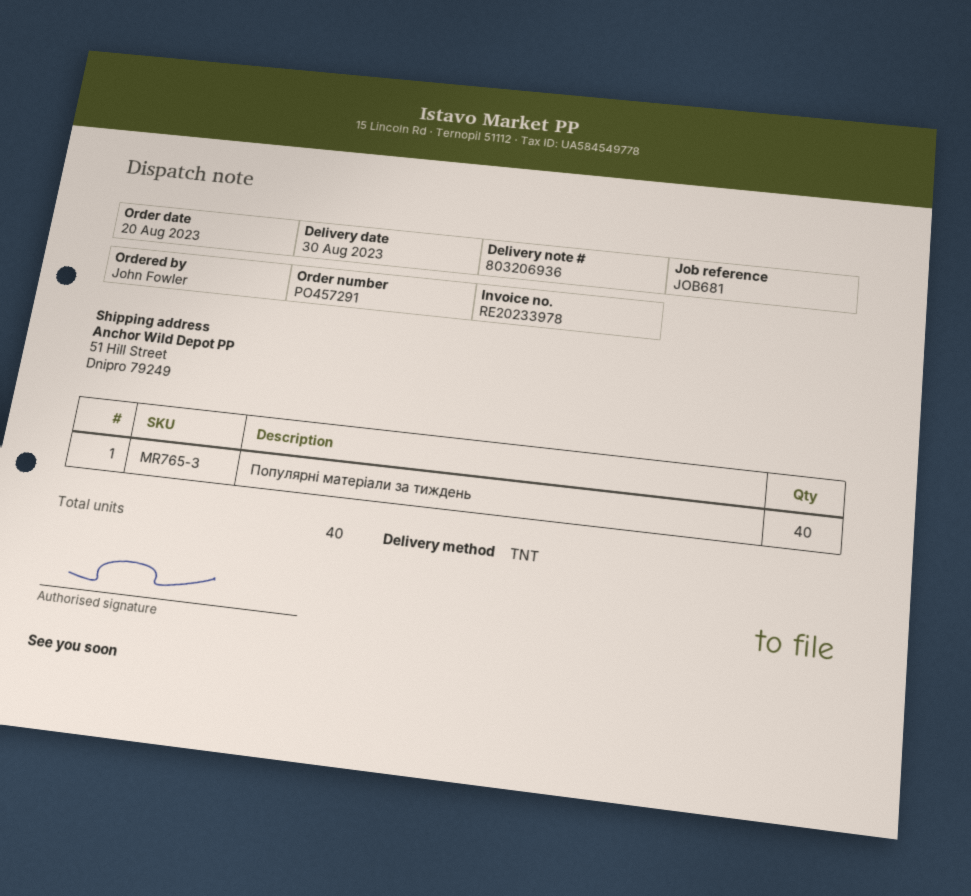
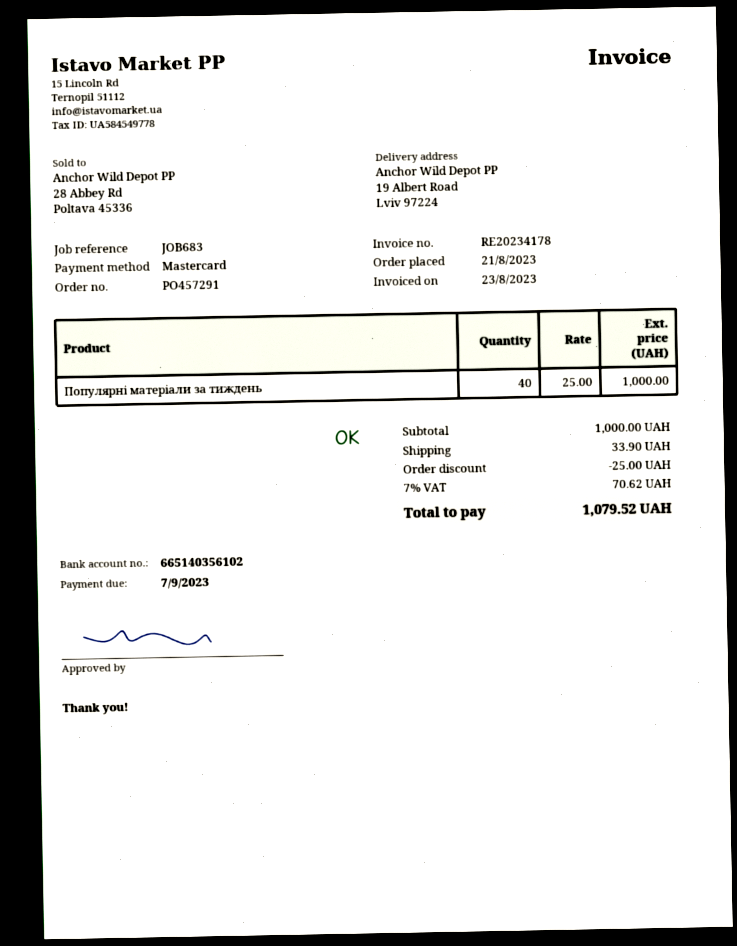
order date: 2023-08-20 -> 2023-08-21
invoice number: RE20233978 -> RE20234178
reference: JOB681 -> JOB683
ship to: 51 Hill Street, Dnipro 79249 -> 19 Albert Road, Lviv 97224

